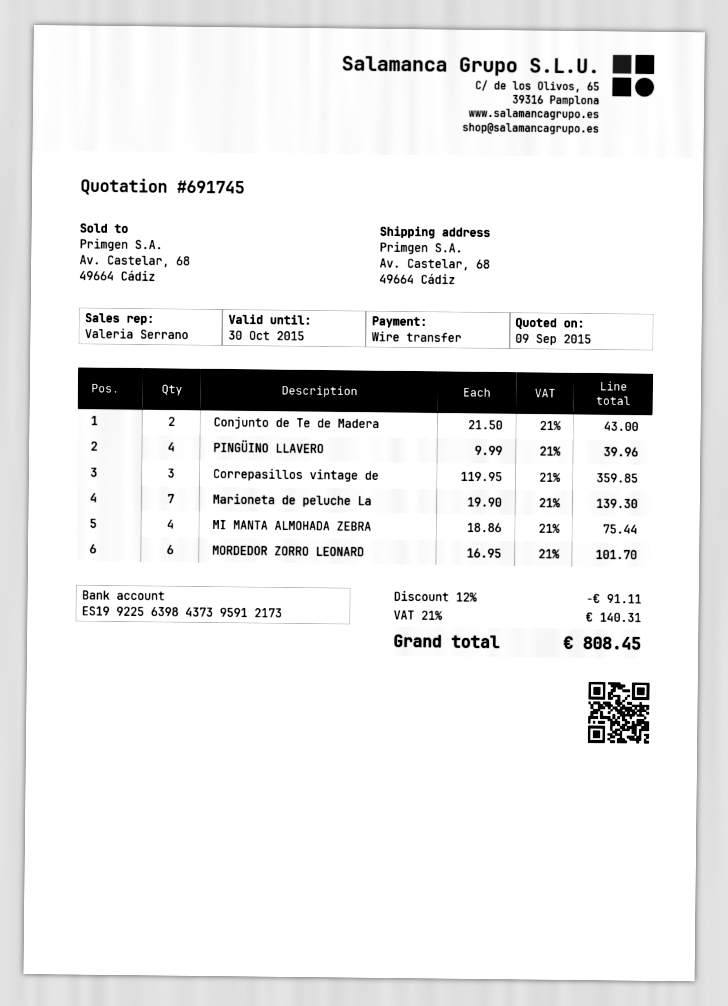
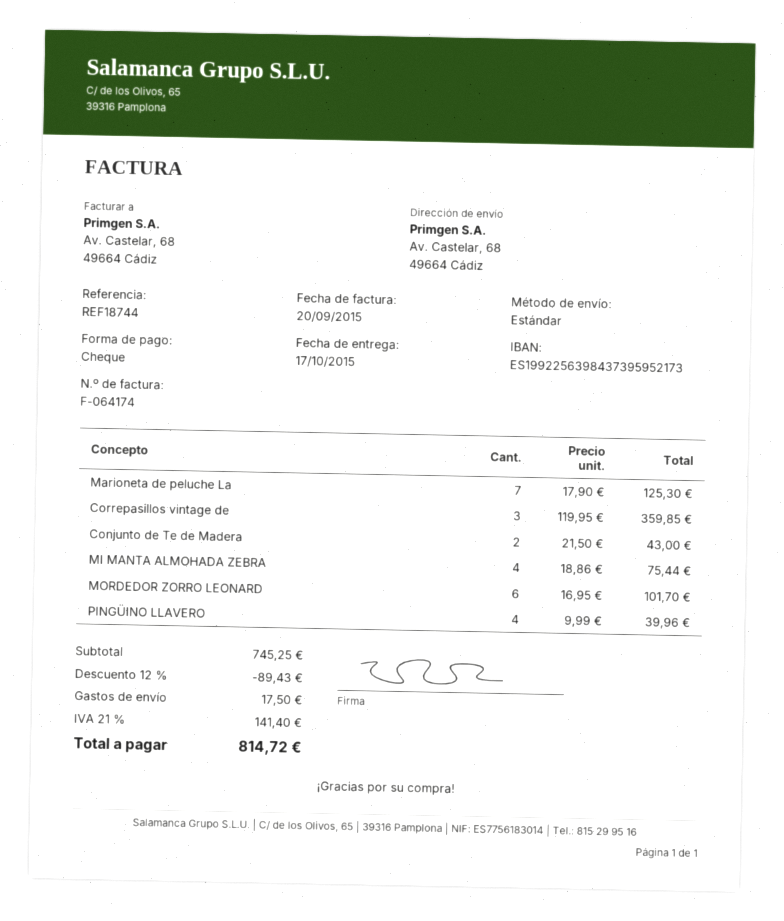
payment method: bank transfer -> cheque
bank account: ES1992256398437395912173 -> ES1992256398437395952173
Marioneta de peluche La: 7 x 19.90 = 139.30 -> 7 x 17.90 = 125.30
discount: 12% = 91.11 -> 12% = 89.43
shipping: none -> 17.50
tax: 21% = 140.31 -> 21% = 141.40
total: 808.45 -> 814.72

